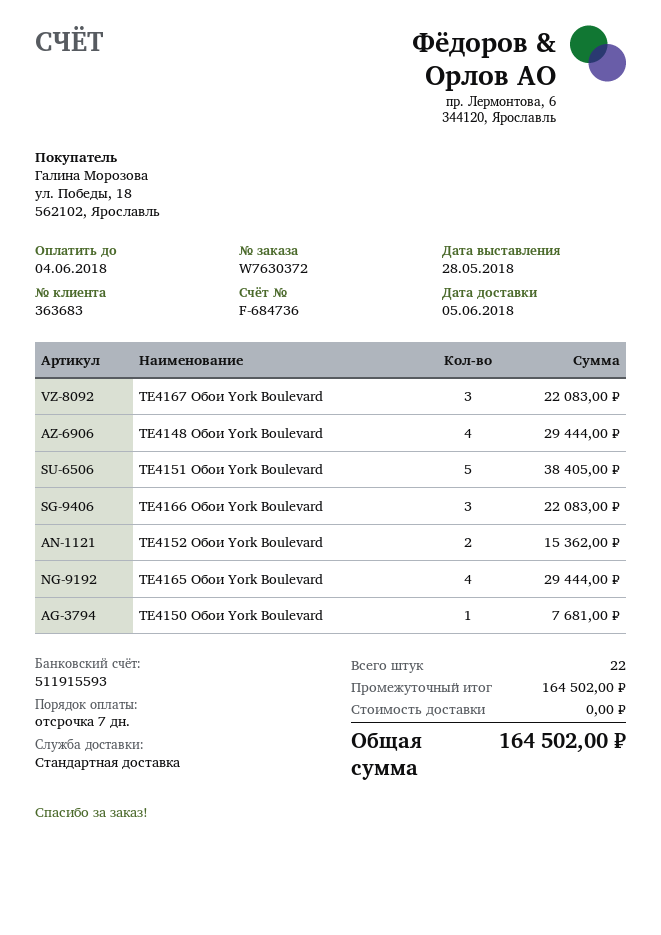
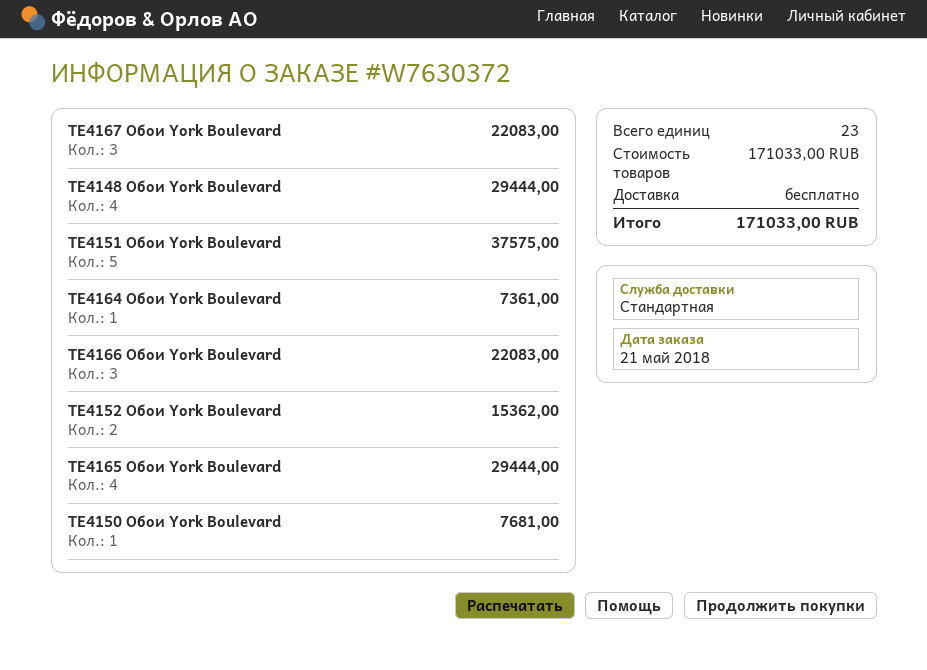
TE4151 Обои York Boulevard: 5 for 38405.00 -> 5 for 37575.00
TE4164 Обои York Boulevard: none -> 1 for 7361.00
total quantity: 22 -> 23
subtotal: 164502.00 -> 171033.00
total: 164502.00 -> 171033.00

